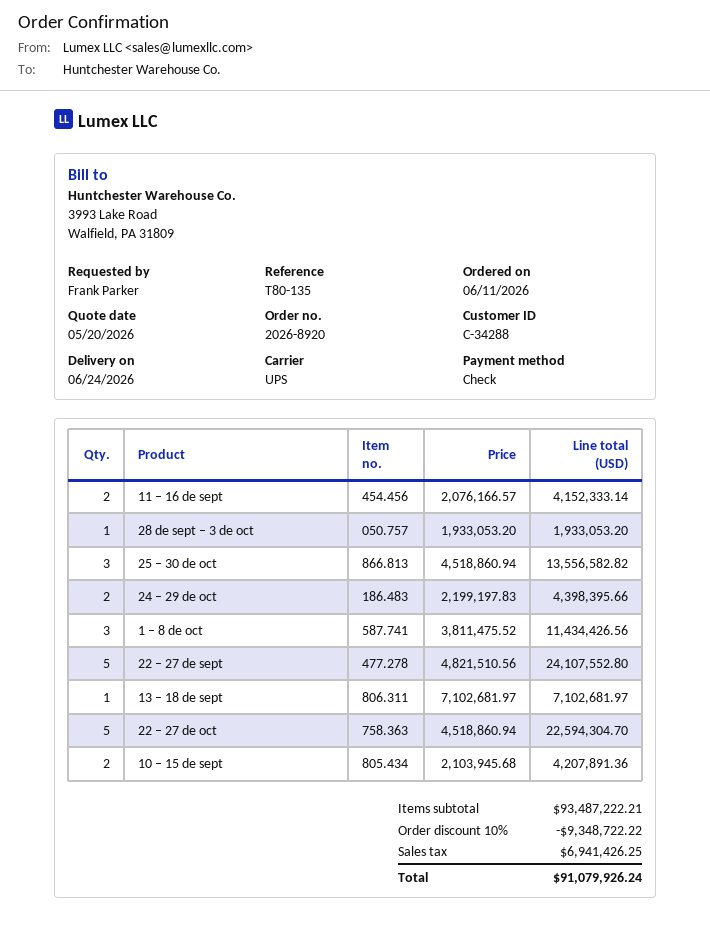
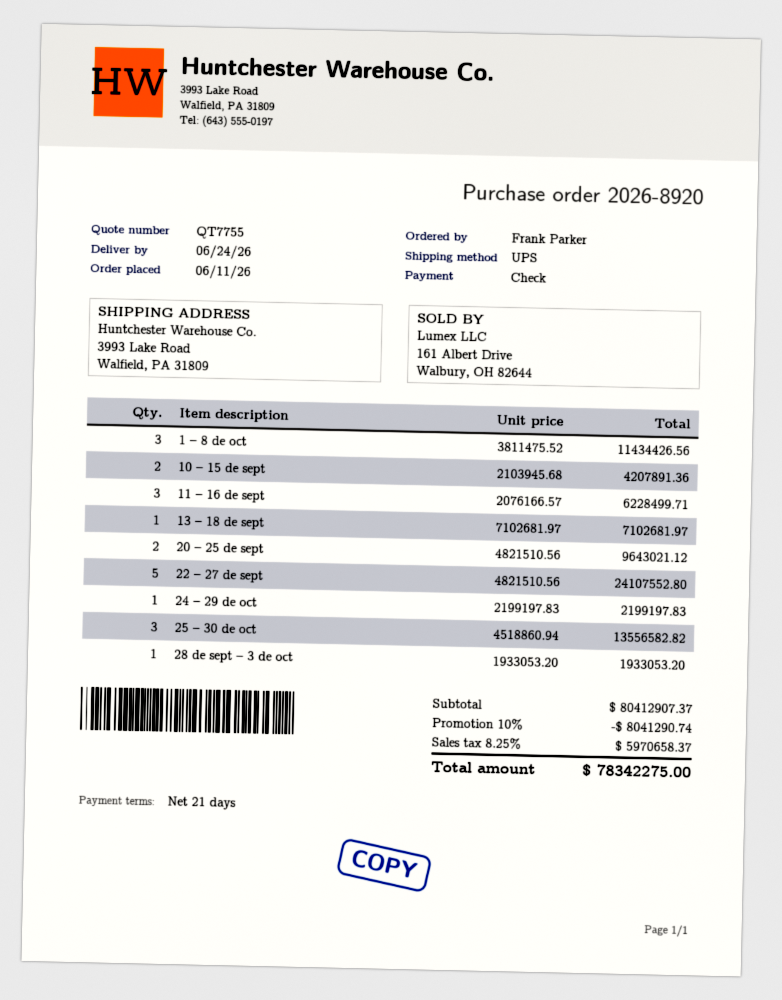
11 – 16 de sept: 2 x 2076166.57 = 4152333.14 -> 3 x 2076166.57 = 6228499.71
24 – 29 de oct: 2 x 2199197.83 = 4398395.66 -> 1 x 2199197.83 = 2199197.83
22 – 27 de oct: 5 x 4518860.94 = 22594304.70 -> none
20 – 25 de sept: none -> 2 x 4821510.56 = 9643021.12
subtotal: 93487222.21 -> 80412907.37
discount: 10% = 9348722.22 -> 10% = 8041290.74
tax: 6941426.25 -> 5970658.37
total: 91079926.24 -> 78342275.00

